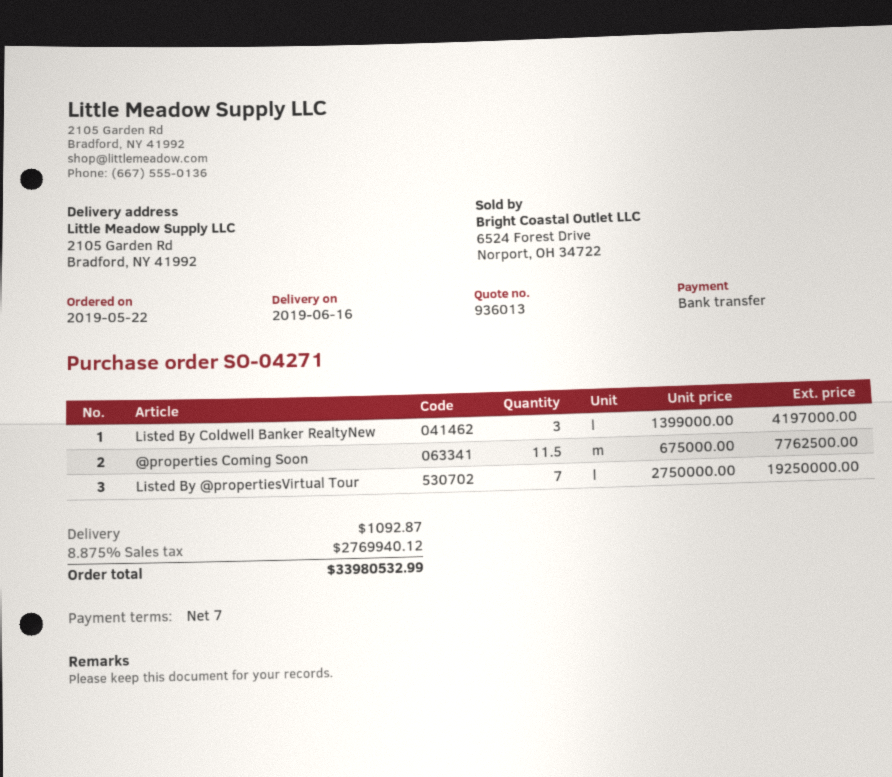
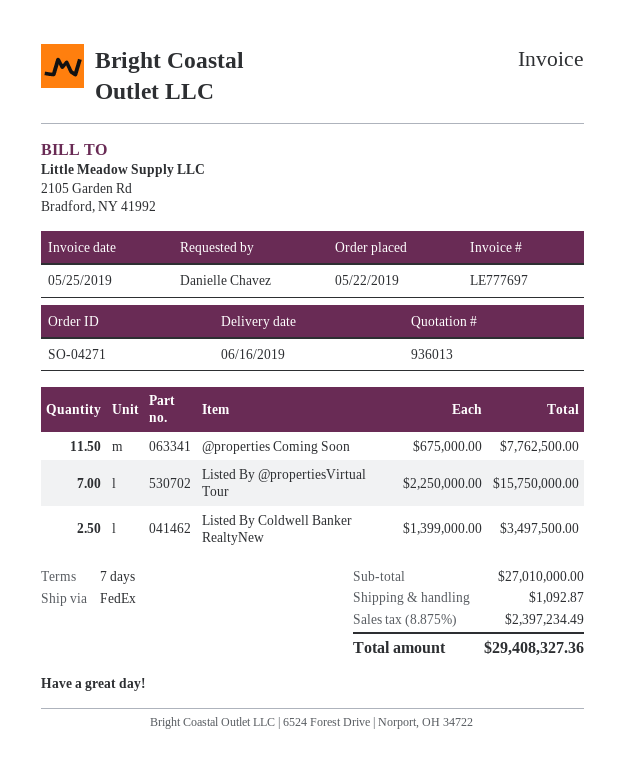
Listed By Coldwell Banker RealtyNew: 3 x 1399000.00 = 4197000.00 -> 2.5 x 1399000.00 = 3497500.00
Listed By @propertiesVirtual Tour: 7 x 2750000.00 = 19250000.00 -> 7 x 2250000.00 = 15750000.00
tax: 8.875% = 2769940.12 -> 8.875% = 2397234.49
total: 33980532.99 -> 29408327.36

